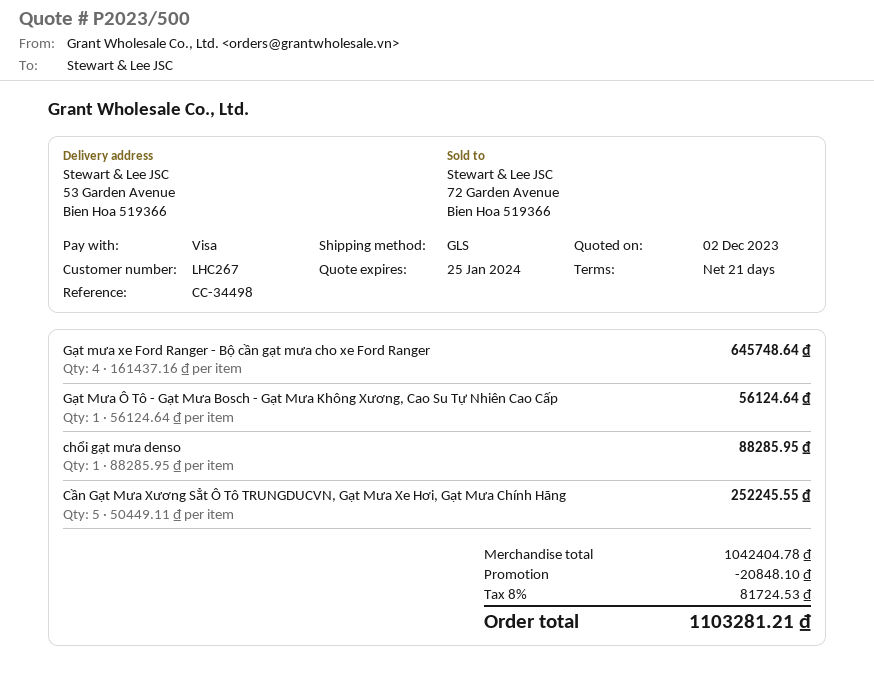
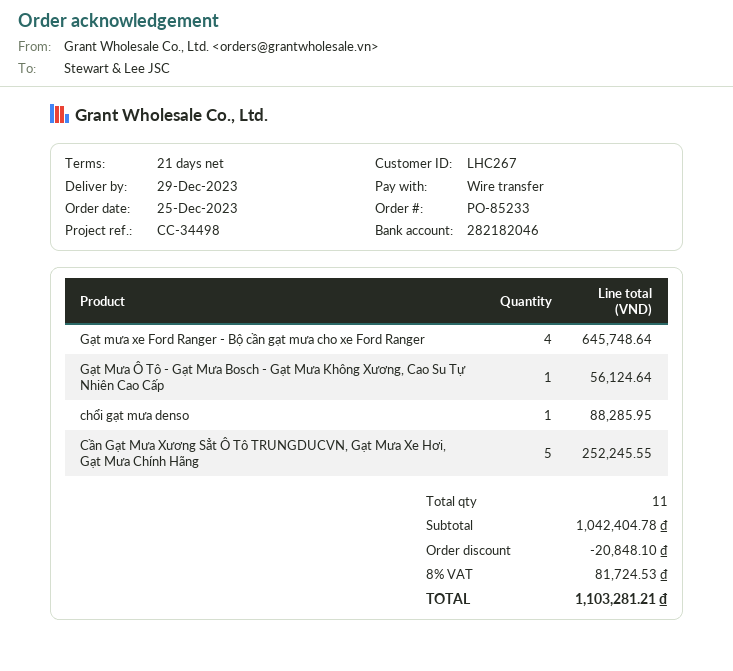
payment method: Visa -> bank transfer

